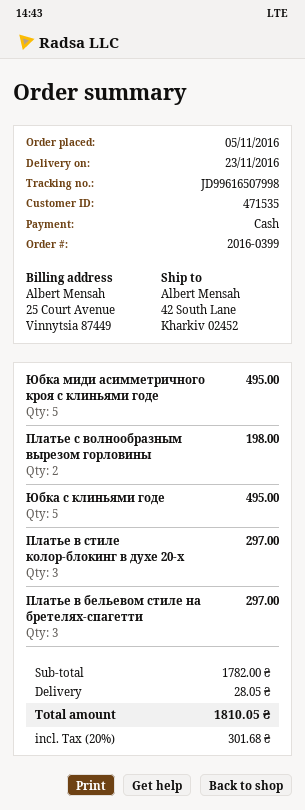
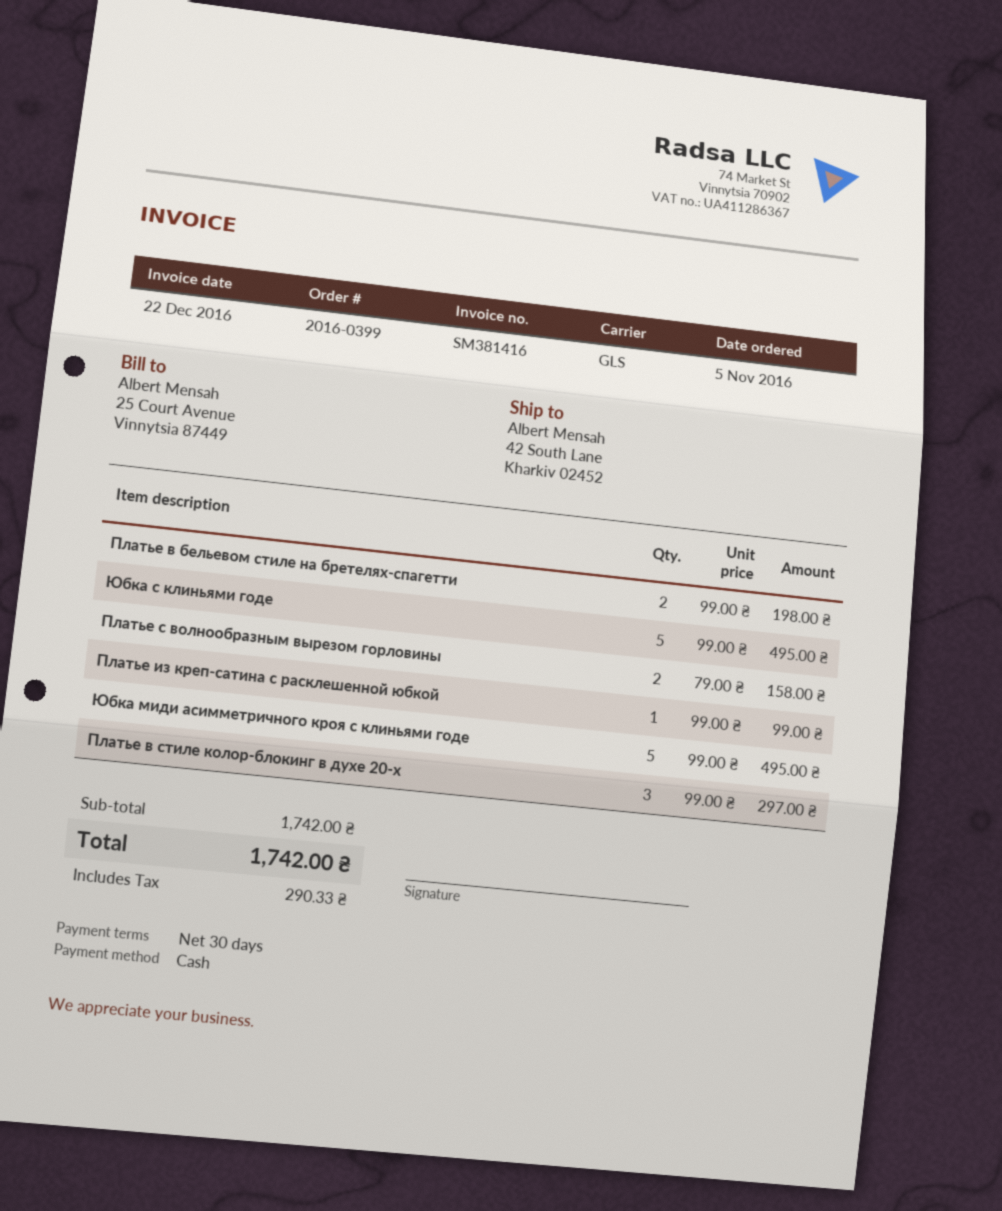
Платье с волнообразным вырезом горловины: 2 for 198.00 -> 2 for 158.00
Платье в бельевом стиле на бретелях-спагетти: 3 for 297.00 -> 2 for 198.00
Платье из креп-сатина с расклешенной юбкой: none -> 1 for 99.00
subtotal: 1782.00 -> 1742.00
shipping: 28.05 -> none
tax: 301.68 -> 290.33
total: 1810.05 -> 1742.00

